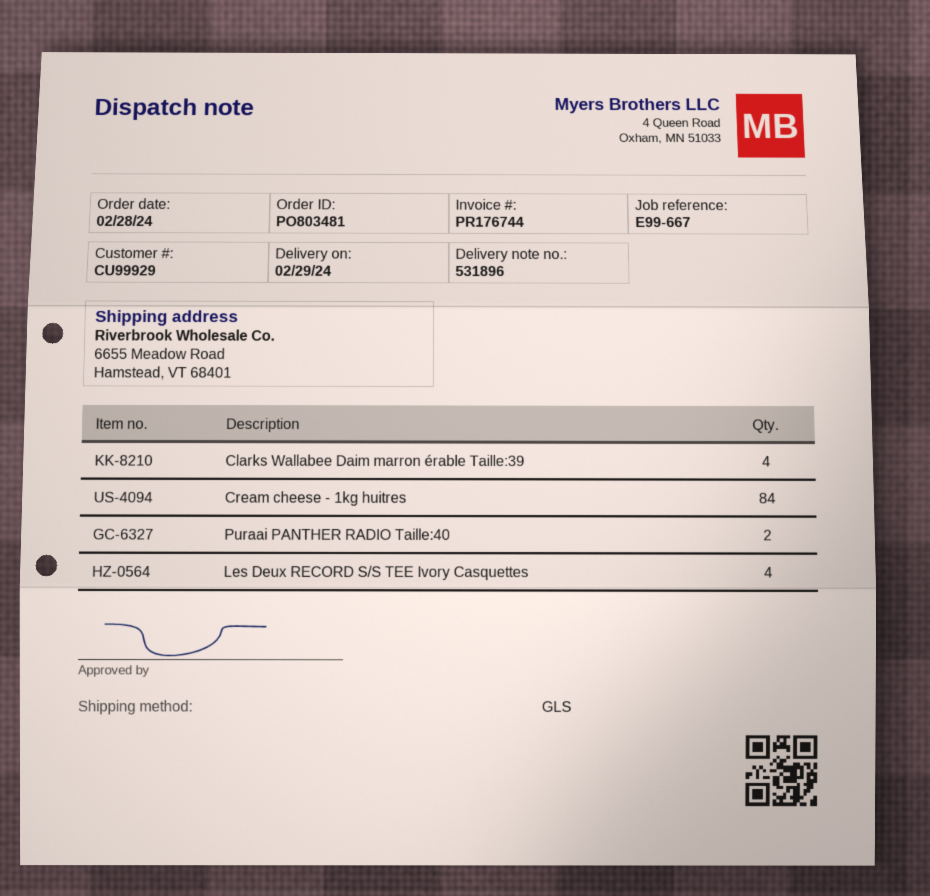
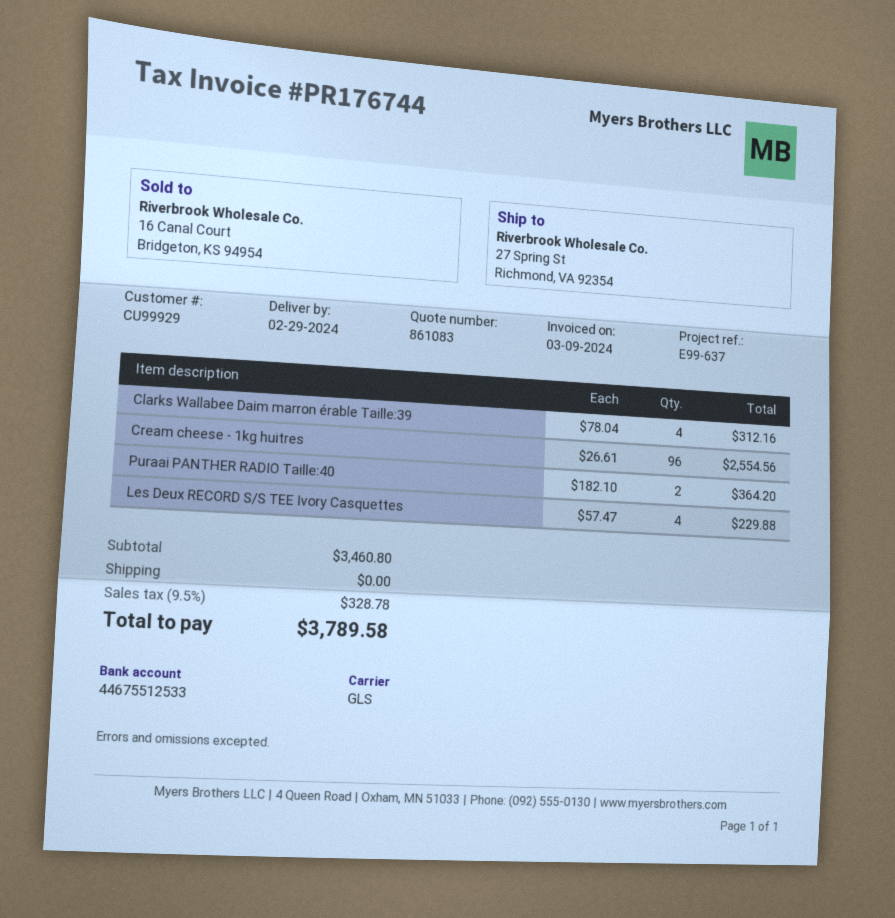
reference: E99-667 -> E99-637
ship to: 6655 Meadow Road, Hamstead, VT 68401 -> 27 Spring St, Richmond, VA 92354
Cream cheese - 1kg huitres: 84 -> 96

